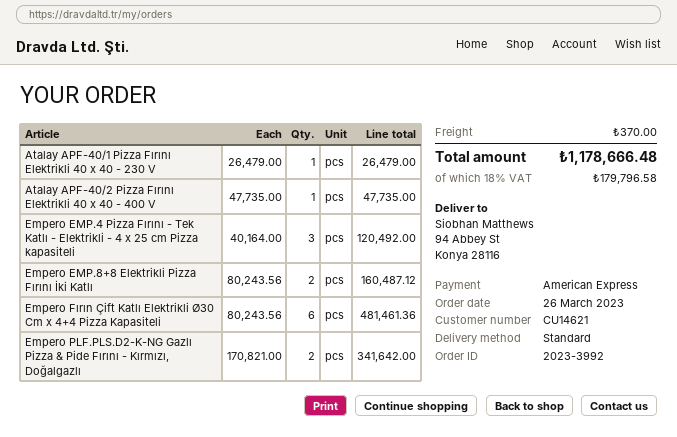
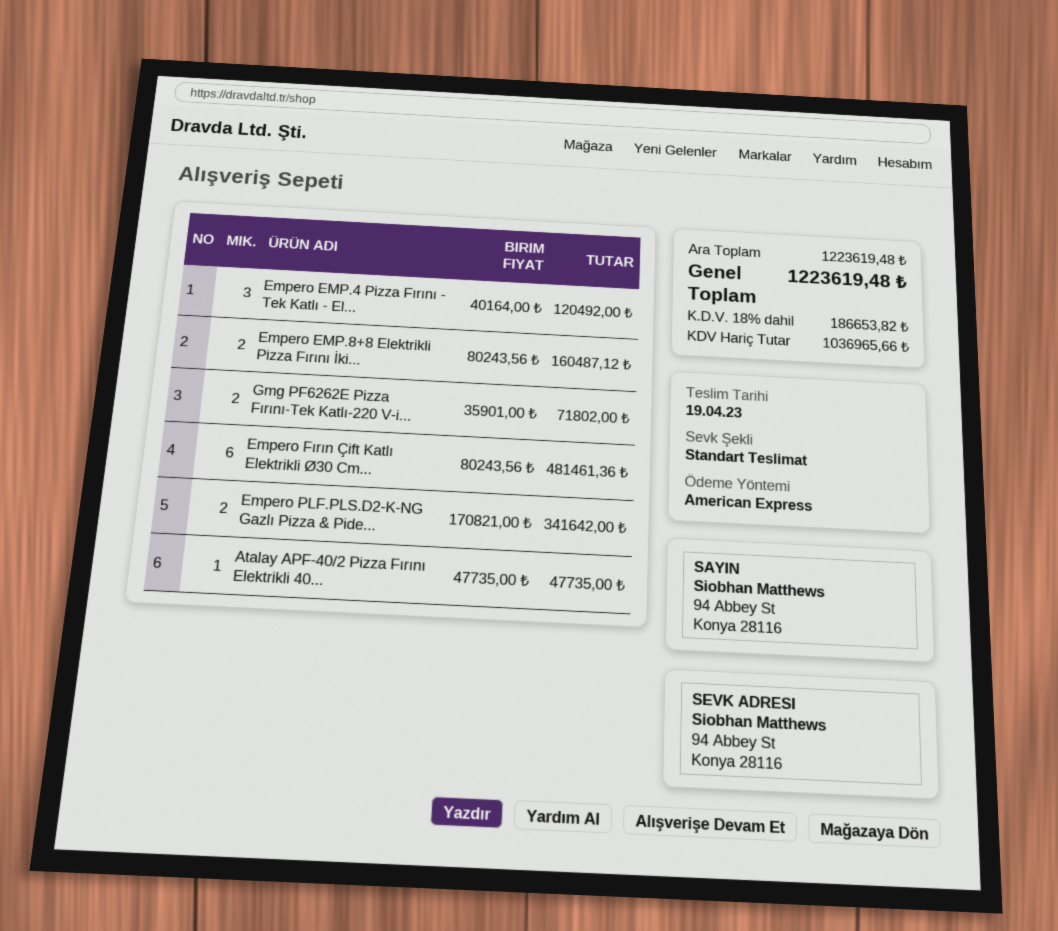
Atalay APF-40/1 Pizza Fırını Elektrikli 40 x 40 - 230 V: 1 x 26479.00 = 26479.00 -> none
Gmg PF6262E Pizza Fırını-Tek Katlı-220 V-i...: none -> 2 x 35901.00 = 71802.00
shipping: 370.00 -> none
tax: 18% = 179796.58 -> 18% = 186653.82
total: 1178666.48 -> 1223619.48

